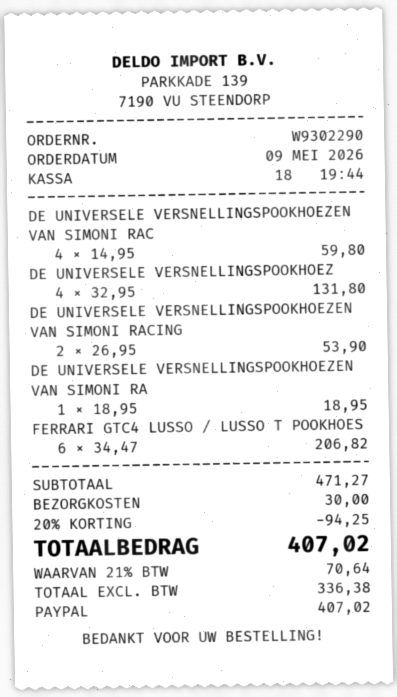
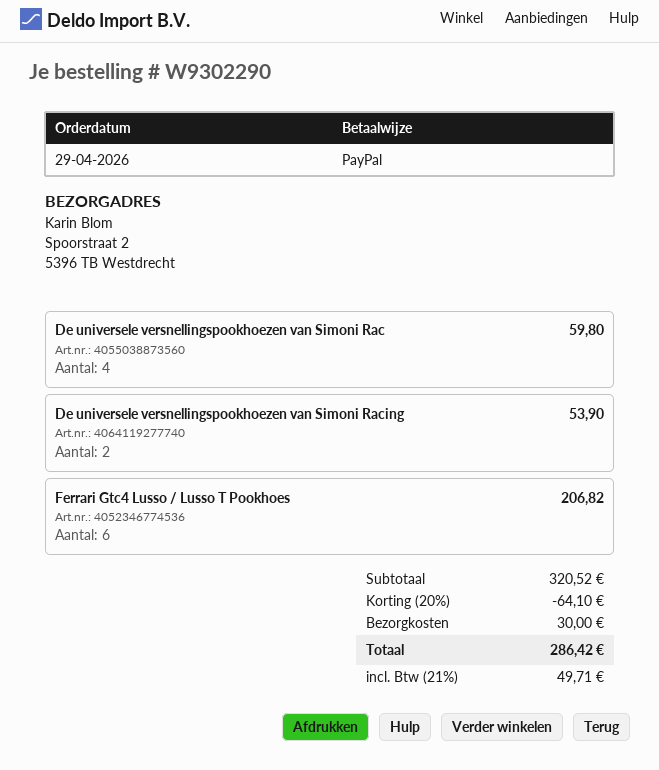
order date: 2026-05-09 -> 2026-04-29
DE UNIVERSELE VERSNELLINGSPOOKHOEZ: 4 for 131.80 -> none
DE UNIVERSELE VERSNELLINGSPOOKHOEZEN VAN SIMONI RA: 1 for 18.95 -> none
subtotal: 471.27 -> 320.52
discount: 20% = 94.25 -> 20% = 64.10
tax: 21% = 70.64 -> 21% = 49.71
total: 407.02 -> 286.42

